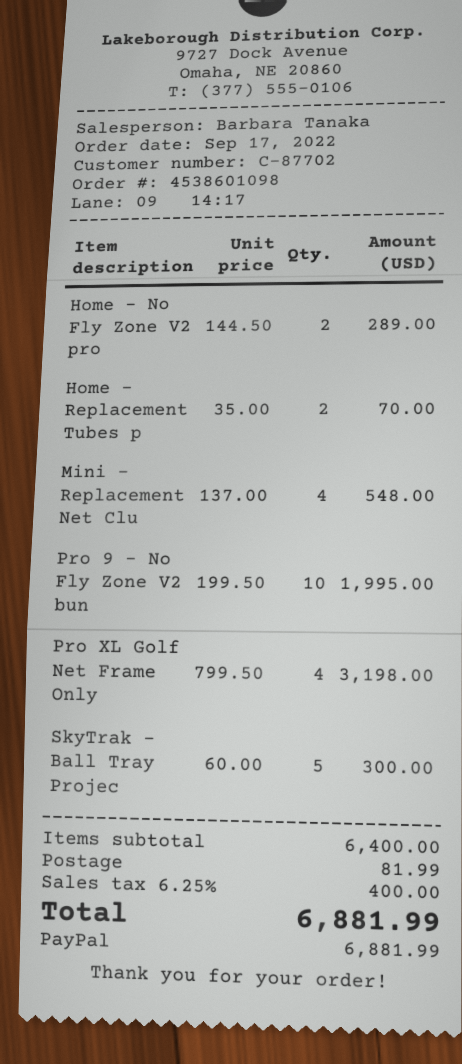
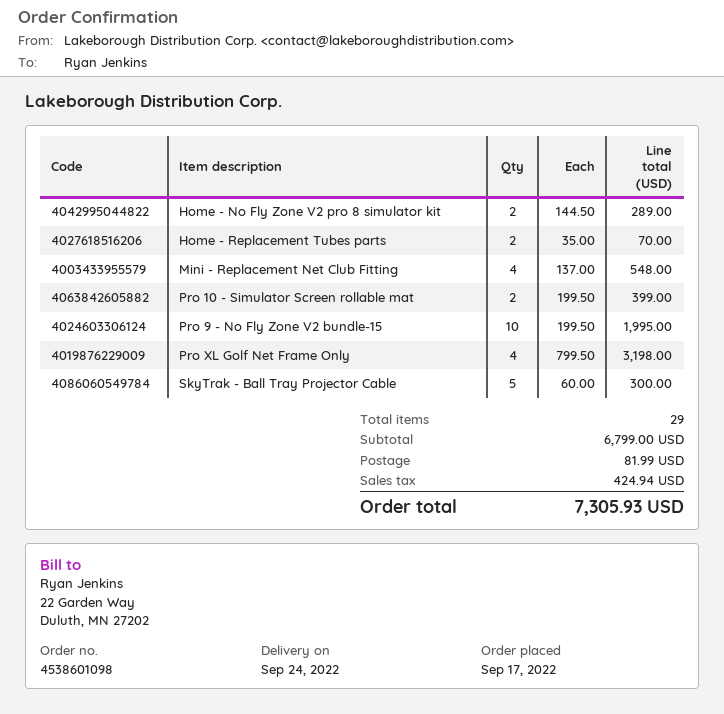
Pro 10 - Simulator Screen rollable mat: none -> 2 x 199.50 = 399.00
subtotal: 6400.00 -> 6799.00
tax: 400.00 -> 424.94
total: 6881.99 -> 7305.93

